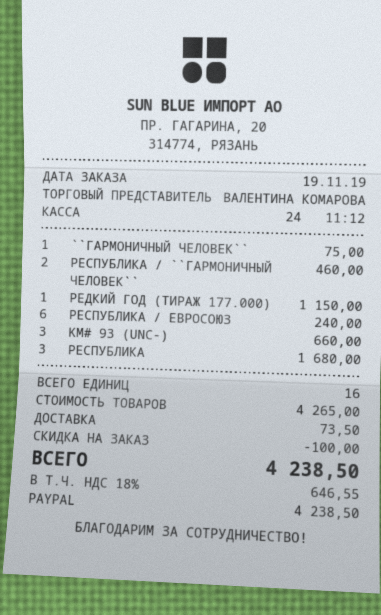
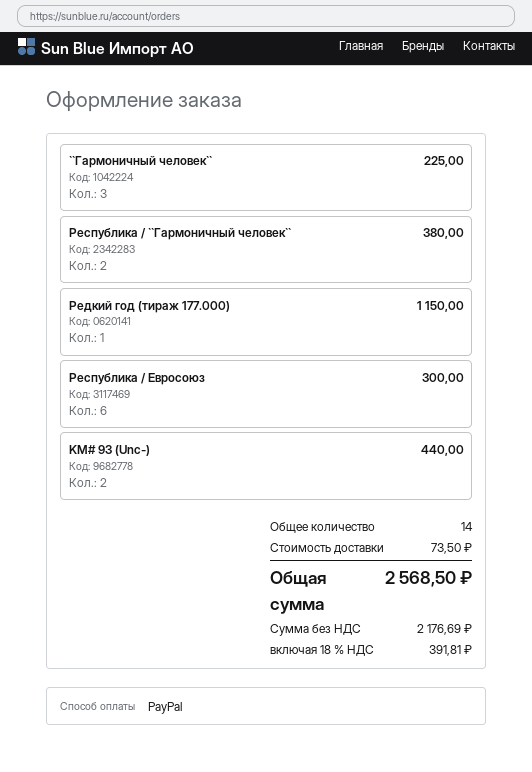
``ГАРМОНИЧНЫЙ ЧЕЛОВЕК``: 1 for 75.00 -> 3 for 225.00
РЕСПУБЛИКА / ``ГАРМОНИЧНЫЙ ЧЕЛОВЕК``: 2 for 460.00 -> 2 for 380.00
РЕСПУБЛИКА / ЕВРОСОЮЗ: 6 for 240.00 -> 6 for 300.00
KM# 93 (UNC-): 3 for 660.00 -> 2 for 440.00
РЕСПУБЛИКА: 3 for 1680.00 -> none
total quantity: 16 -> 14
discount: 100.00 -> none
tax: 18% = 646.55 -> 18% = 391.81
total: 4238.50 -> 2568.50

